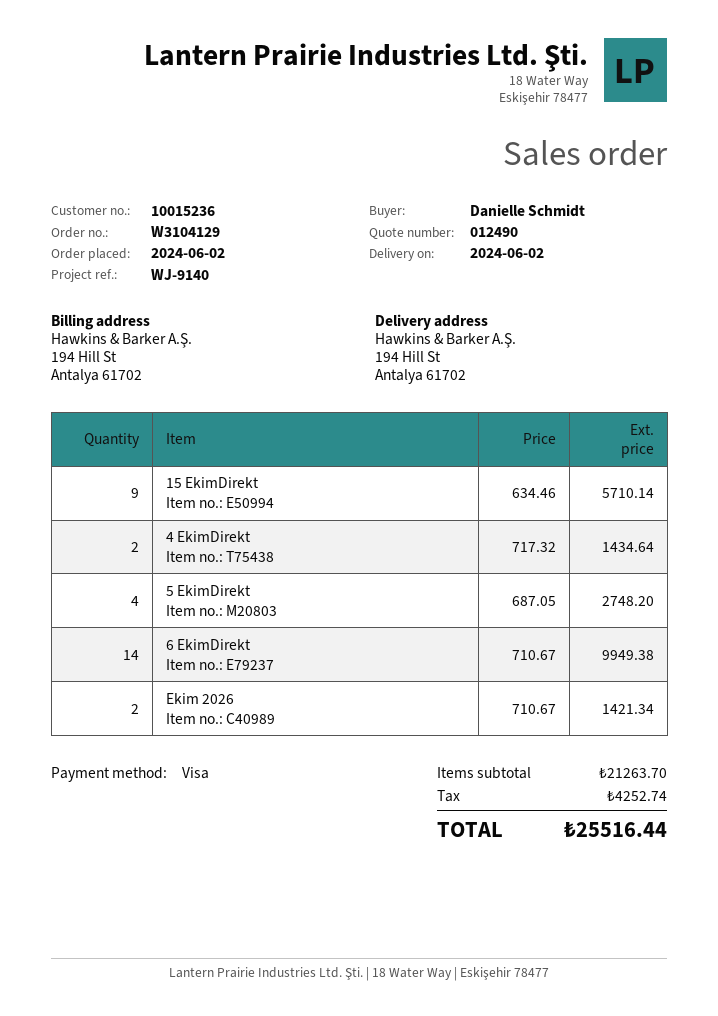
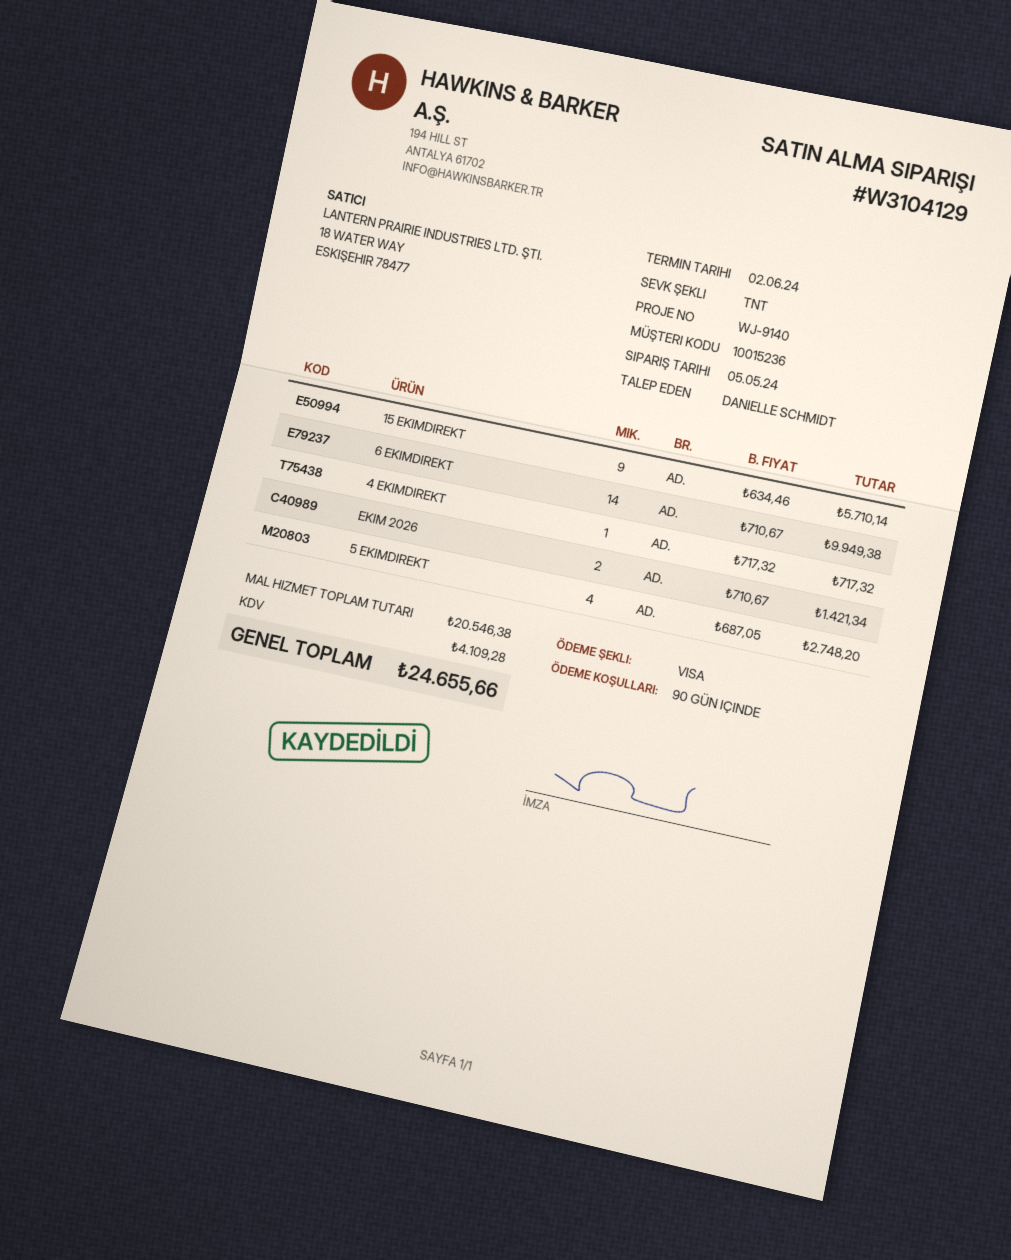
order date: 2024-06-02 -> 2024-05-05
4 EkimDirekt: 2 x 717.32 = 1434.64 -> 1 x 717.32 = 717.32
subtotal: 21263.70 -> 20546.38
tax: 4252.74 -> 4109.28
total: 25516.44 -> 24655.66

